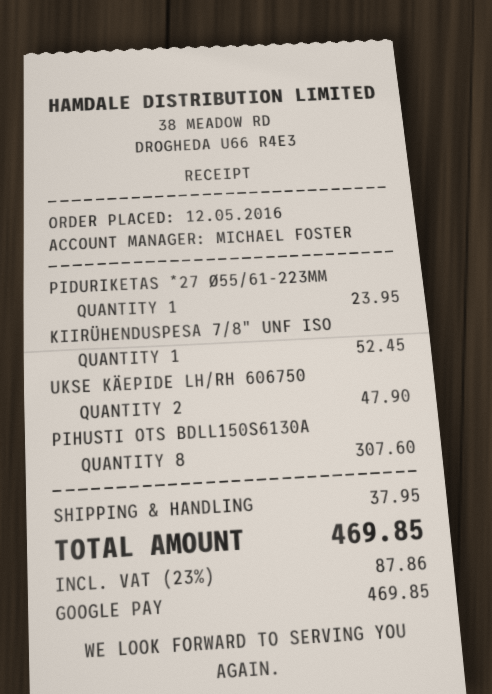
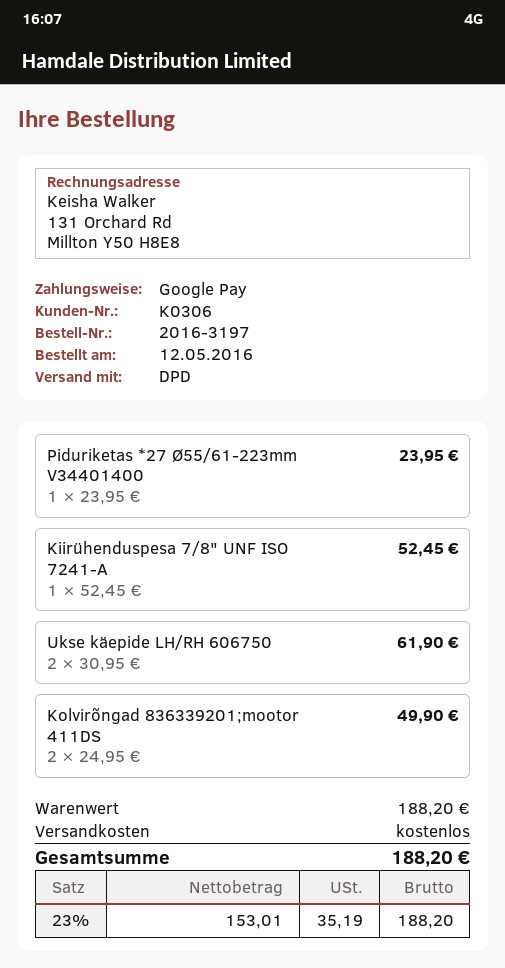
UKSE KÄEPIDE LH/RH 606750: 2 for 47.90 -> 2 for 61.90
PIHUSTI OTS BDLL150S6130A: 8 for 307.60 -> none
Kolvirõngad 836339201;mootor 411DS: none -> 2 for 49.90
shipping: 37.95 -> 0.00
tax: 23% = 87.86 -> 23% = 35.19
total: 469.85 -> 188.20

